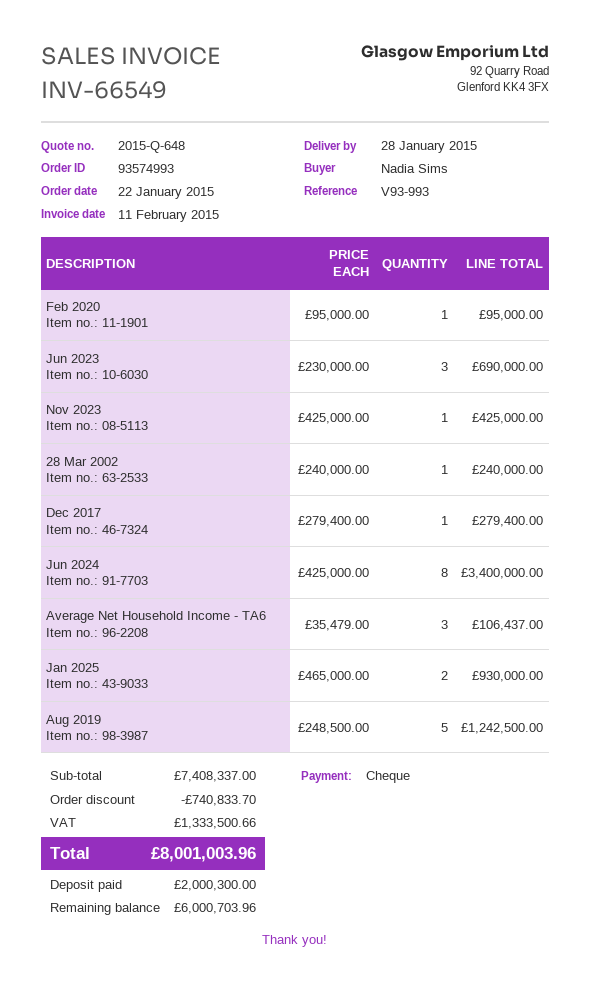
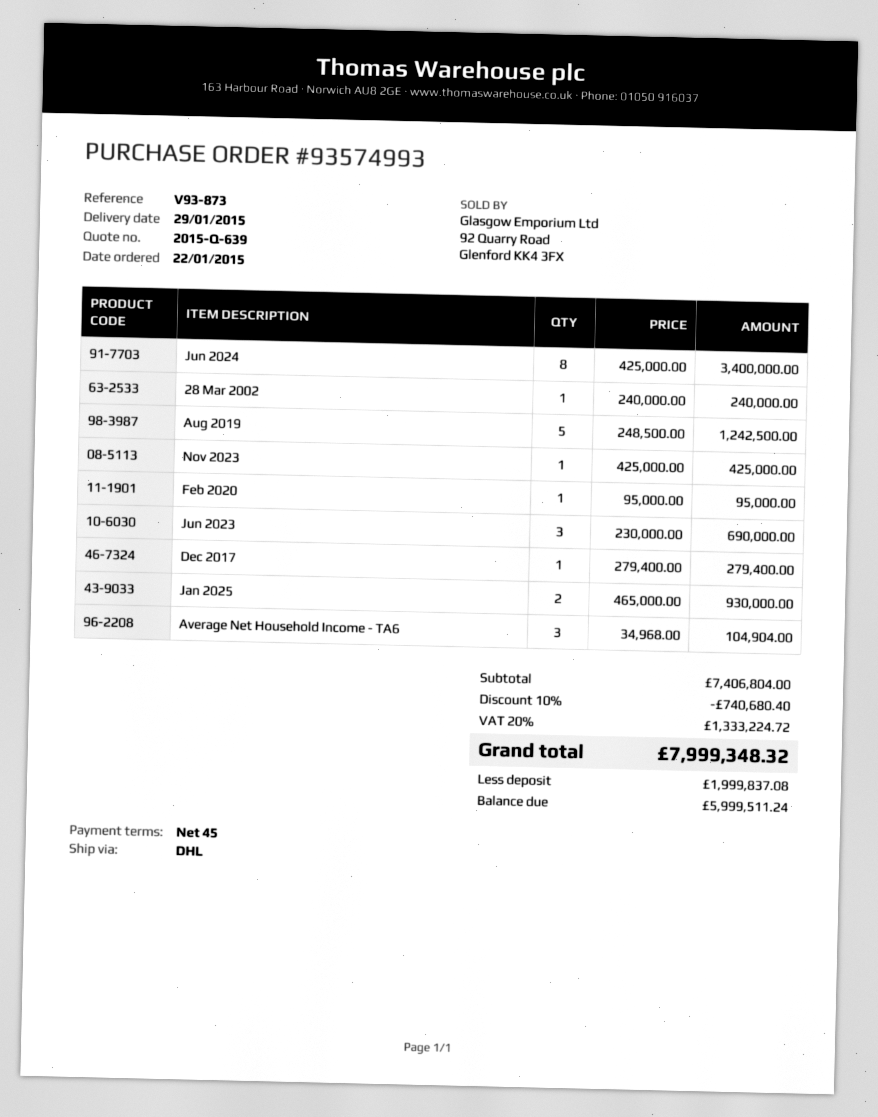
quote number: 2015-Q-648 -> 2015-Q-639
delivery date: 2015-01-28 -> 2015-01-29
reference: V93-993 -> V93-873
Average Net Household Income - TA6: 3 x 35479.00 = 106437.00 -> 3 x 34968.00 = 104904.00
subtotal: 7408337.00 -> 7406804.00
discount: 740833.70 -> 740680.40
tax: 1333500.66 -> 1333224.72
total: 8001003.96 -> 7999348.32
deposit: 2000300.00 -> 1999837.08
balance: 6000703.96 -> 5999511.24

